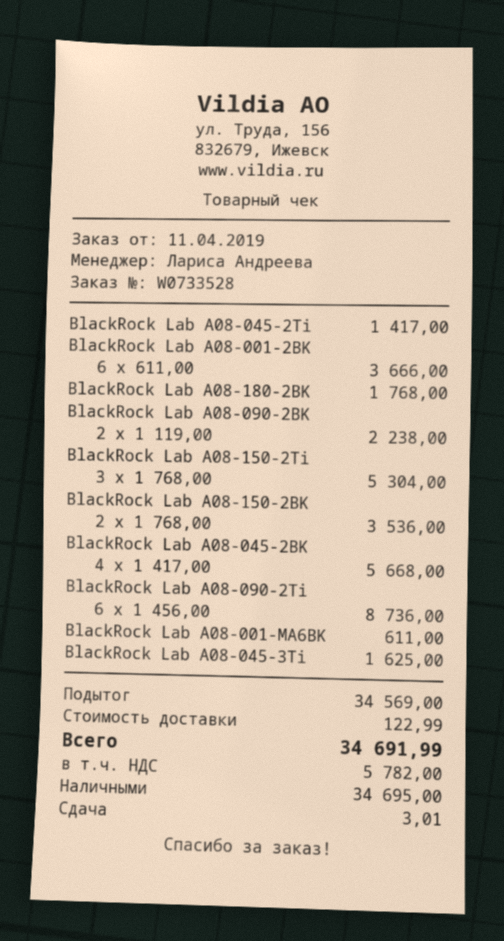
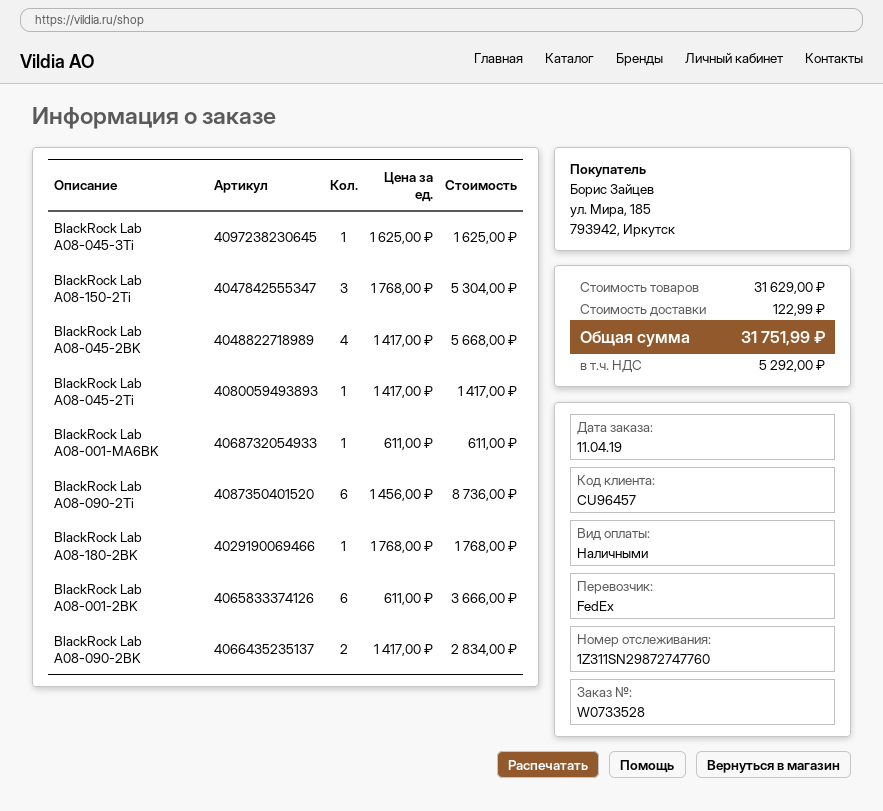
BlackRock Lab A08-090-2BK: 2 x 1119.00 = 2238.00 -> 2 x 1417.00 = 2834.00
BlackRock Lab A08-150-2BK: 2 x 1768.00 = 3536.00 -> none
subtotal: 34569.00 -> 31629.00
tax: 5782.00 -> 5292.00
total: 34691.99 -> 31751.99

